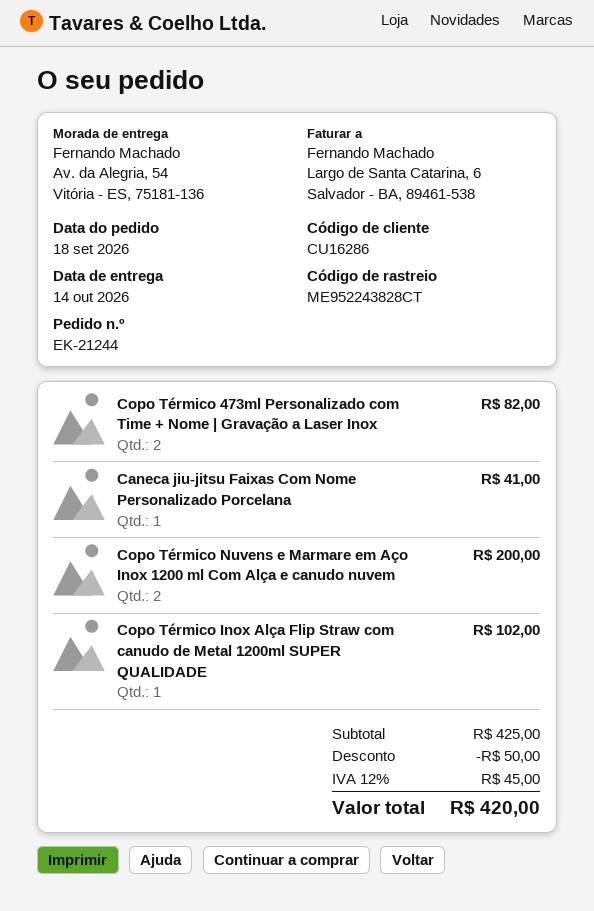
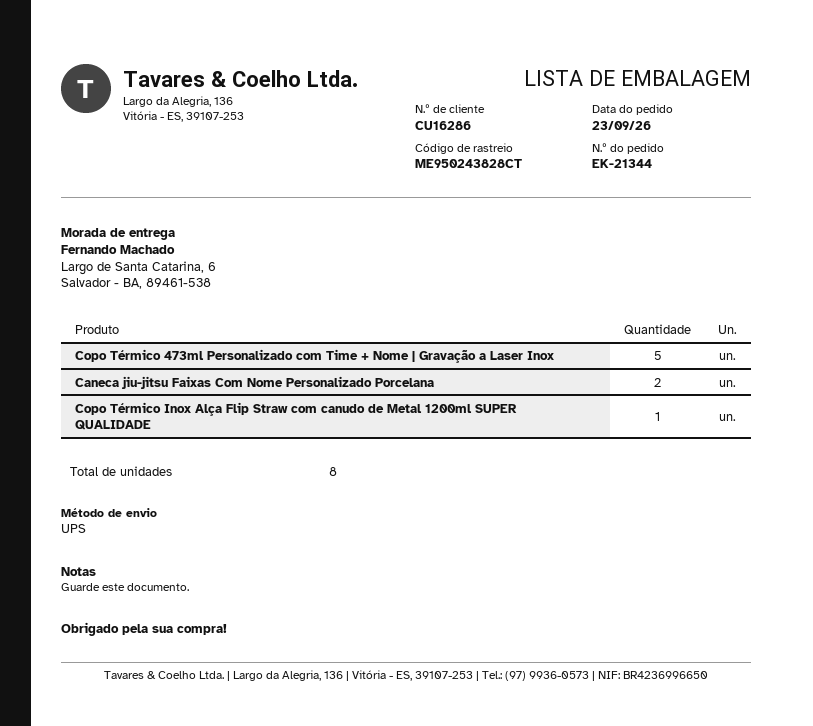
order number: EK-21244 -> EK-21344
order date: 2026-09-18 -> 2026-09-23
tracking number: ME952243828CT -> ME950243828CT
ship to: Av. da Alegria, 54, Vitória - ES, 75181-136 -> Largo de Santa Catarina, 6, Salvador - BA, 89461-538
Copo Térmico 473ml Personalizado com Time + Nome | Gravação a Laser Inox: 2 -> 5
Caneca jiu-jitsu Faixas Com Nome Personalizado Porcelana: 1 -> 2
Copo Térmico Nuvens e Marmare em Aço Inox 1200 ml Com Alça e canudo nuvem: 2 -> none

